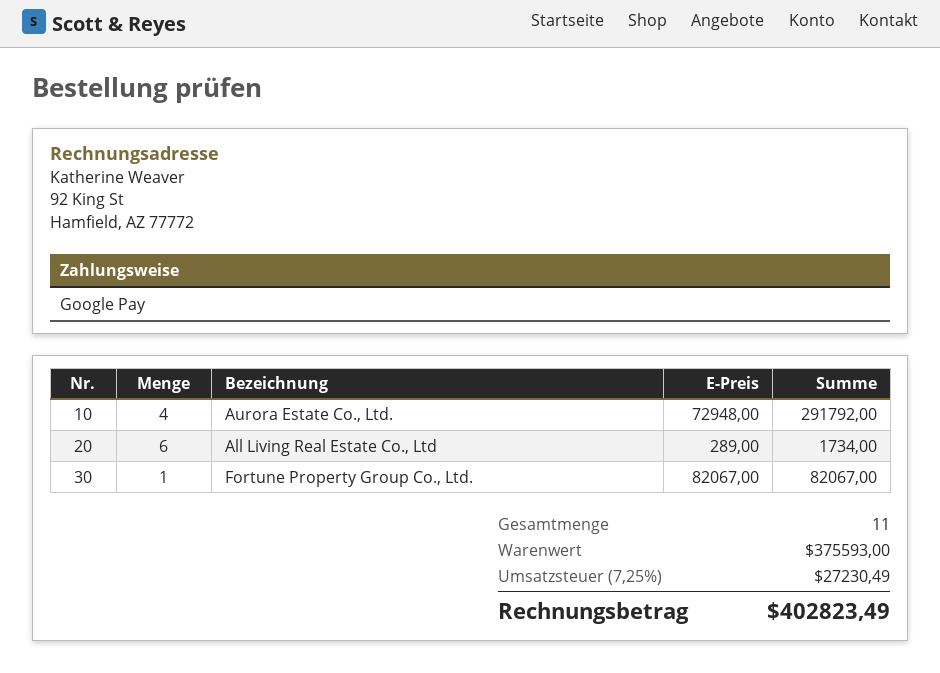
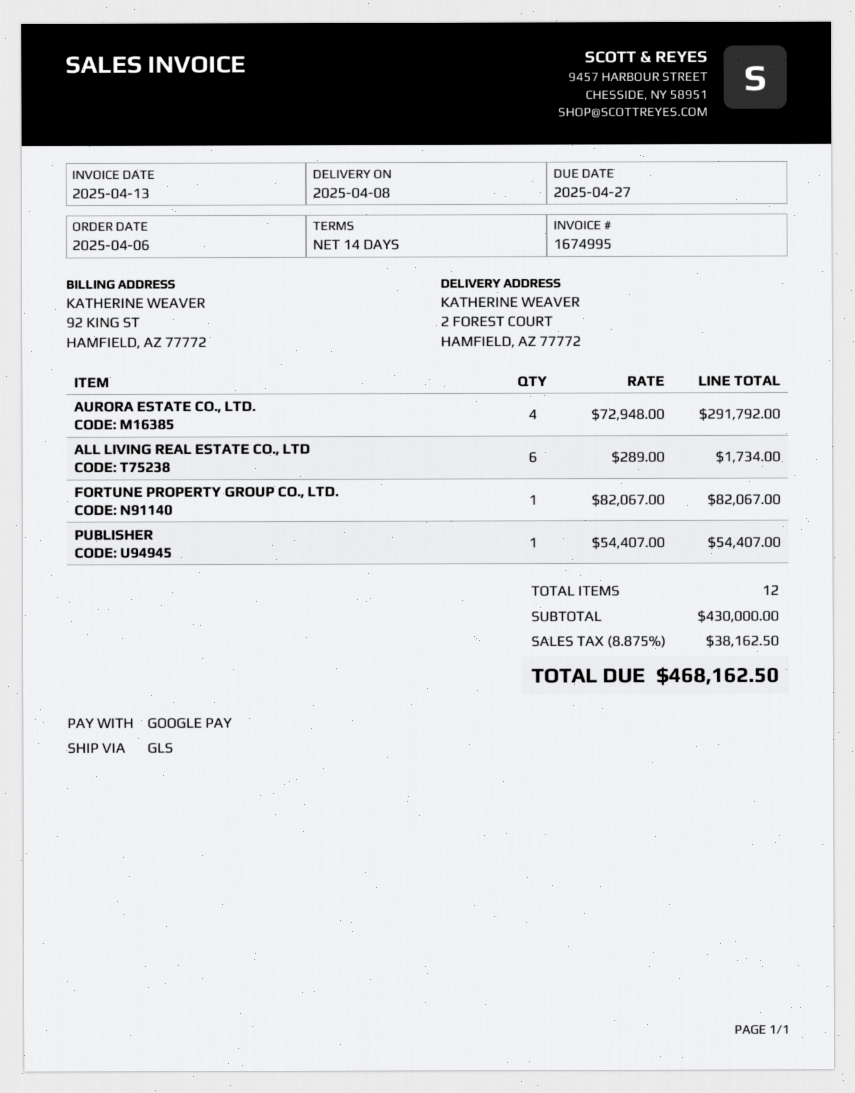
PUBLISHER: none -> 1 x 54407.00 = 54407.00
total quantity: 11 -> 12
subtotal: 375593.00 -> 430000.00
tax: 7.25% = 27230.49 -> 8.875% = 38162.50
total: 402823.49 -> 468162.50

